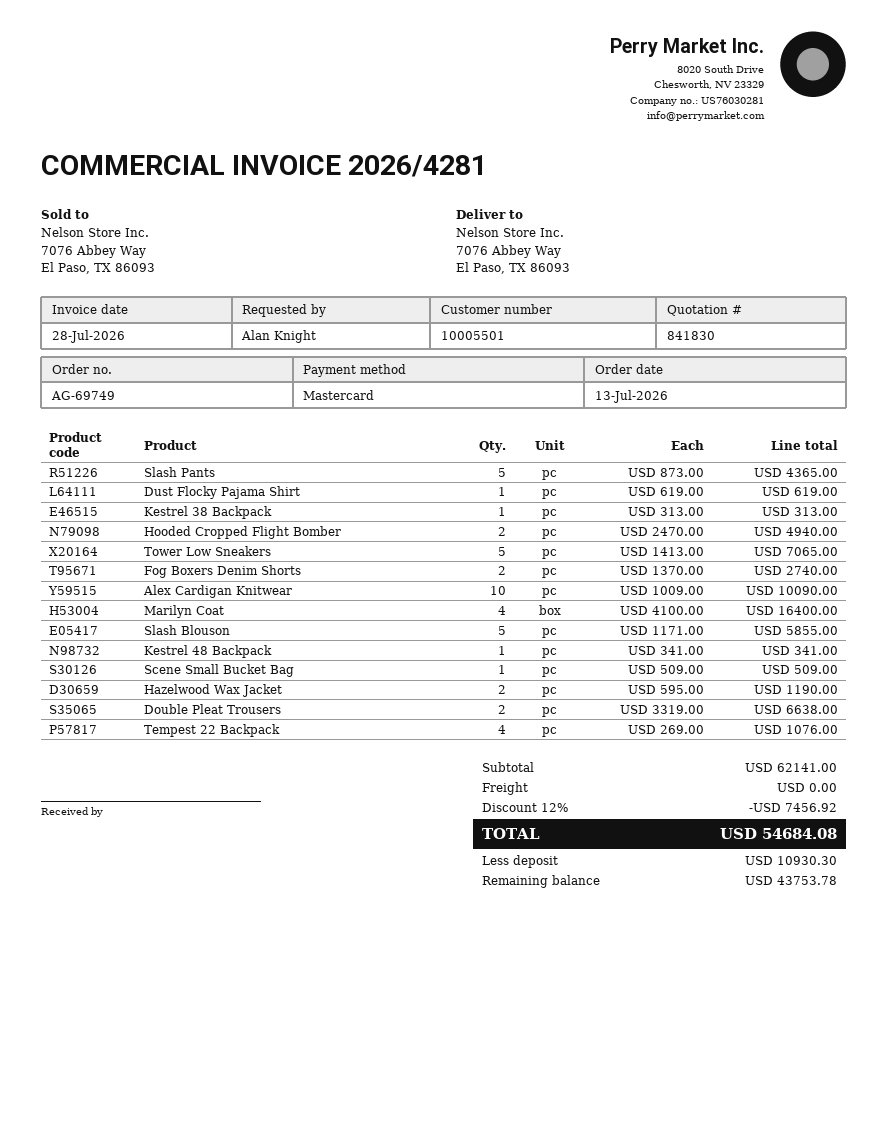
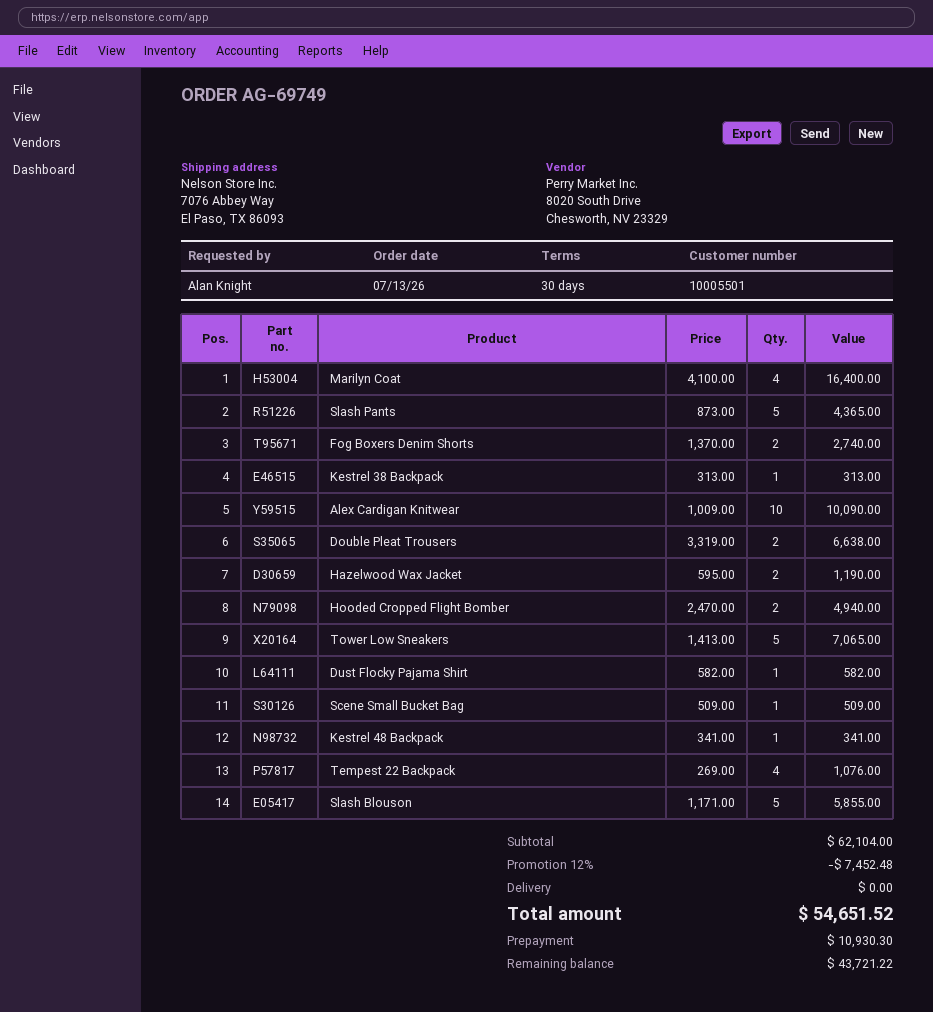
Dust Flocky Pajama Shirt: 1 x 619.00 = 619.00 -> 1 x 582.00 = 582.00
subtotal: 62141.00 -> 62104.00
discount: 12% = 7456.92 -> 12% = 7452.48
total: 54684.08 -> 54651.52
balance: 43753.78 -> 43721.22

